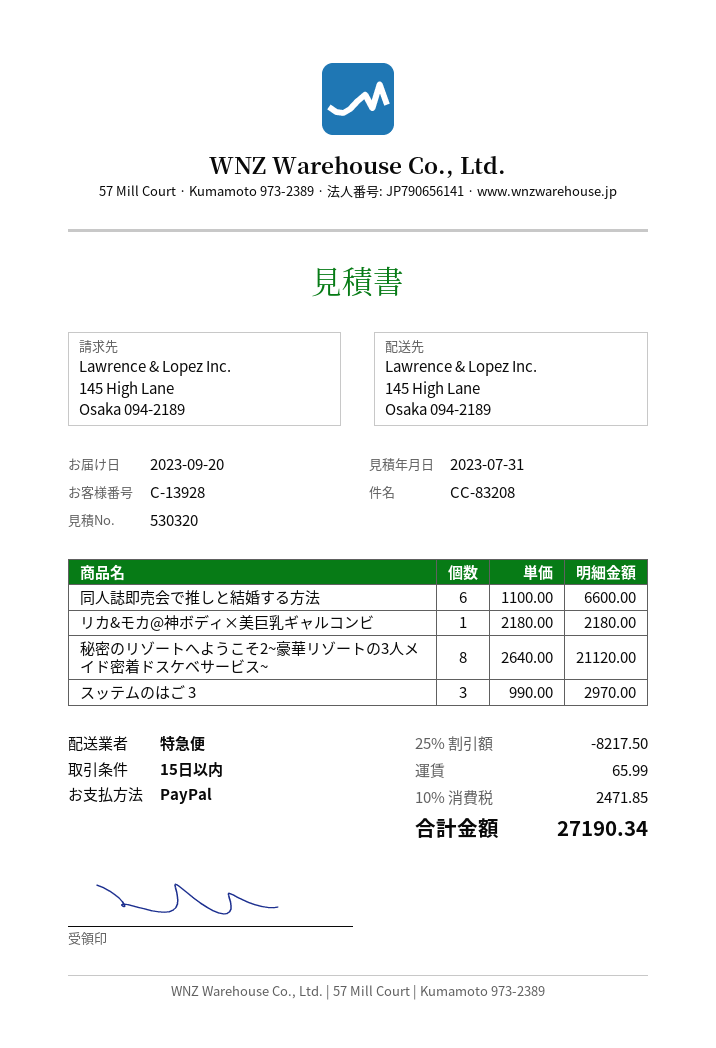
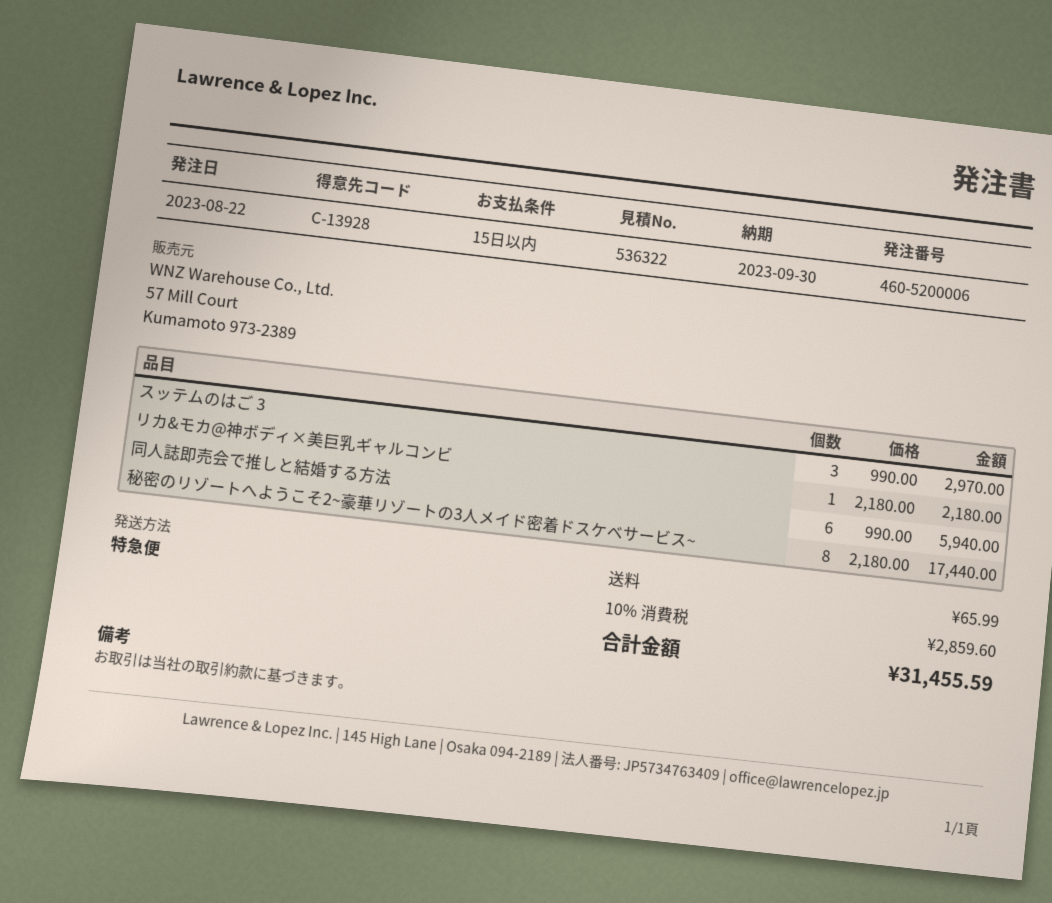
quote number: 530320 -> 536322
delivery date: 2023-09-20 -> 2023-09-30
同人誌即売会で推しと結婚する方法: 6 x 1100.00 = 6600.00 -> 6 x 990.00 = 5940.00
秘密のリゾートへようこそ2~豪華リゾートの3人メイド密着ドスケベサービス~: 8 x 2640.00 = 21120.00 -> 8 x 2180.00 = 17440.00
discount: 25% = 8217.50 -> none
tax: 10% = 2471.85 -> 10% = 2859.60
total: 27190.34 -> 31455.59

